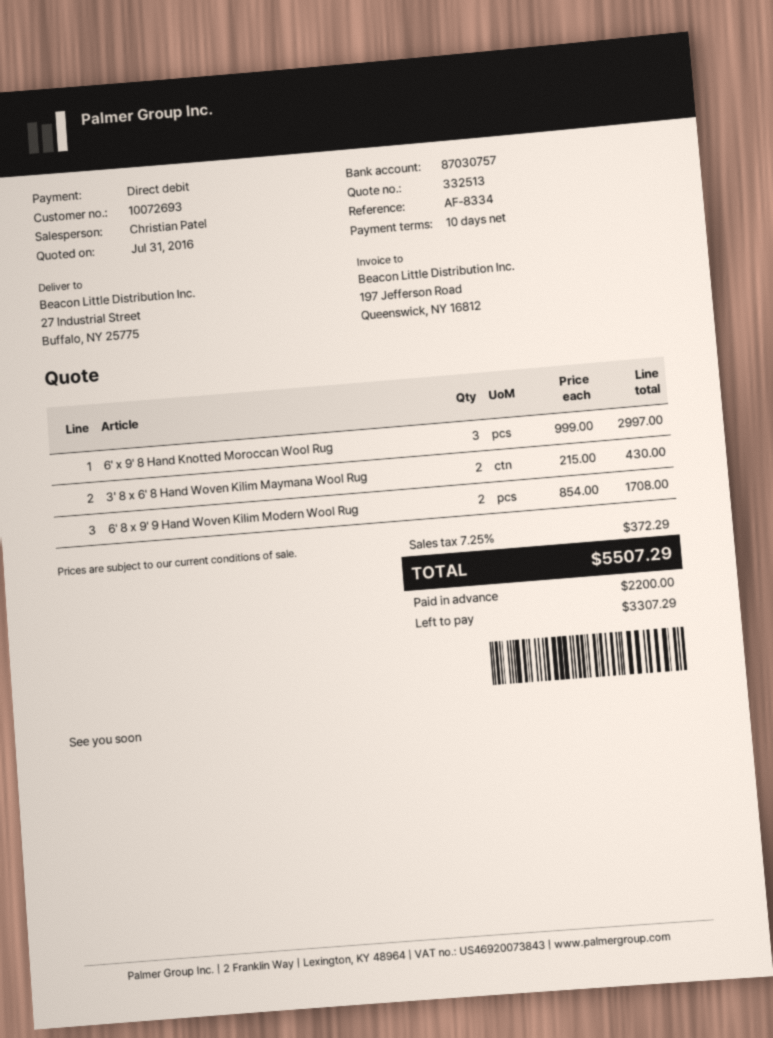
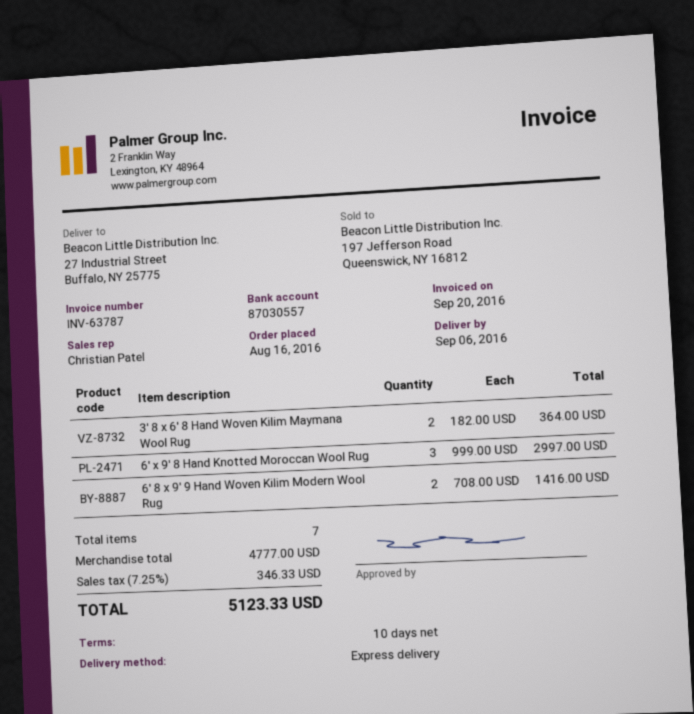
bank account: 87030757 -> 87030557
3' 8 x 6' 8 Hand Woven Kilim Maymana Wool Rug: 2 x 215.00 = 430.00 -> 2 x 182.00 = 364.00
6' 8 x 9' 9 Hand Woven Kilim Modern Wool Rug: 2 x 854.00 = 1708.00 -> 2 x 708.00 = 1416.00
tax: 7.25% = 372.29 -> 7.25% = 346.33
total: 5507.29 -> 5123.33

